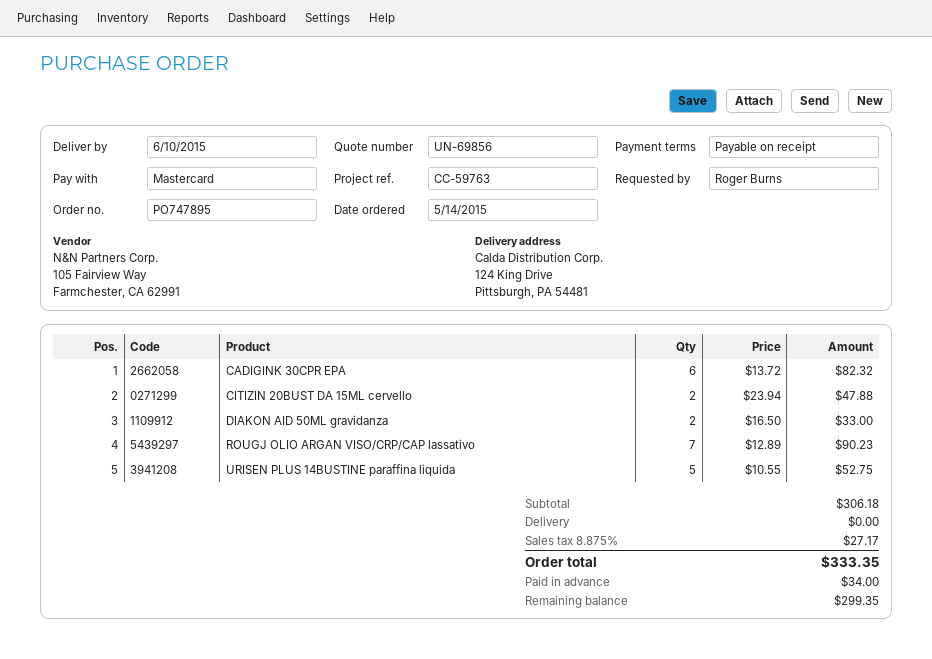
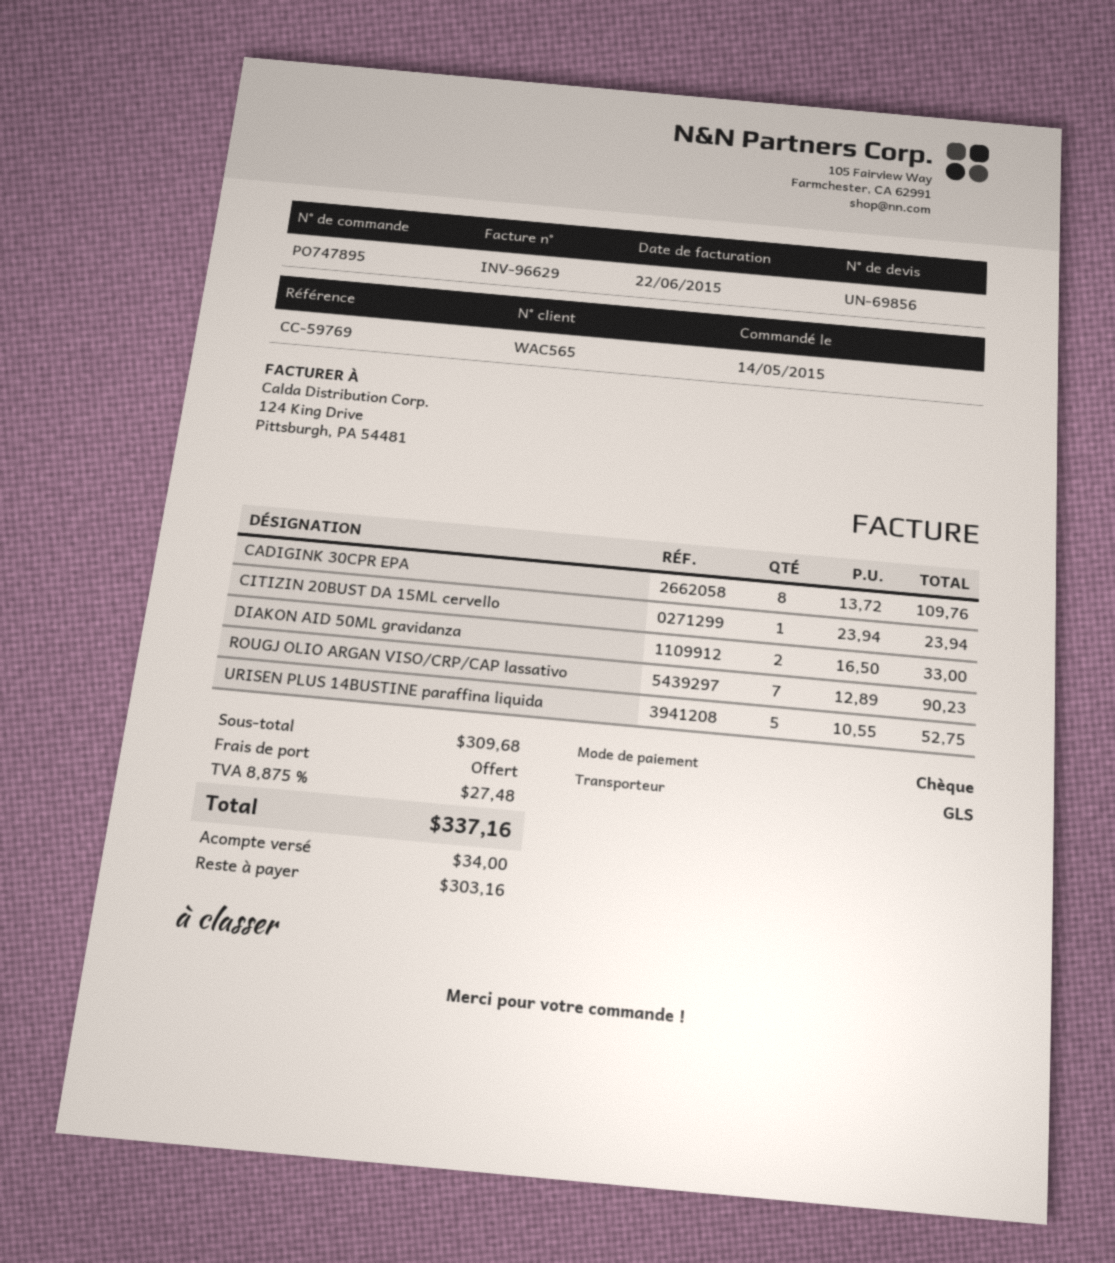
reference: CC-59763 -> CC-59769
payment method: Mastercard -> cheque
CADIGINK 30CPR EPA: 6 x 13.72 = 82.32 -> 8 x 13.72 = 109.76
CITIZIN 20BUST DA 15ML cervello: 2 x 23.94 = 47.88 -> 1 x 23.94 = 23.94
subtotal: 306.18 -> 309.68
tax: 8.875% = 27.17 -> 8.875% = 27.48
total: 333.35 -> 337.16
balance: 299.35 -> 303.16

